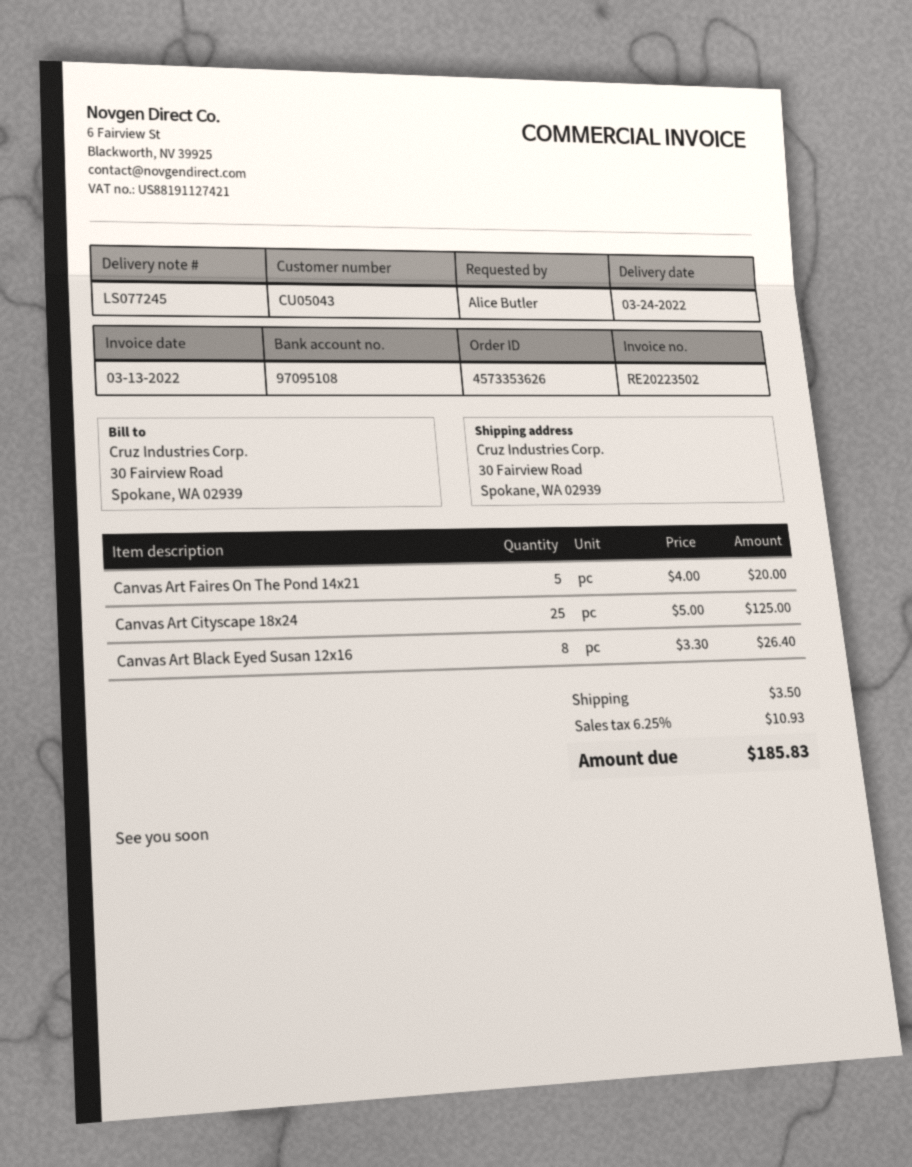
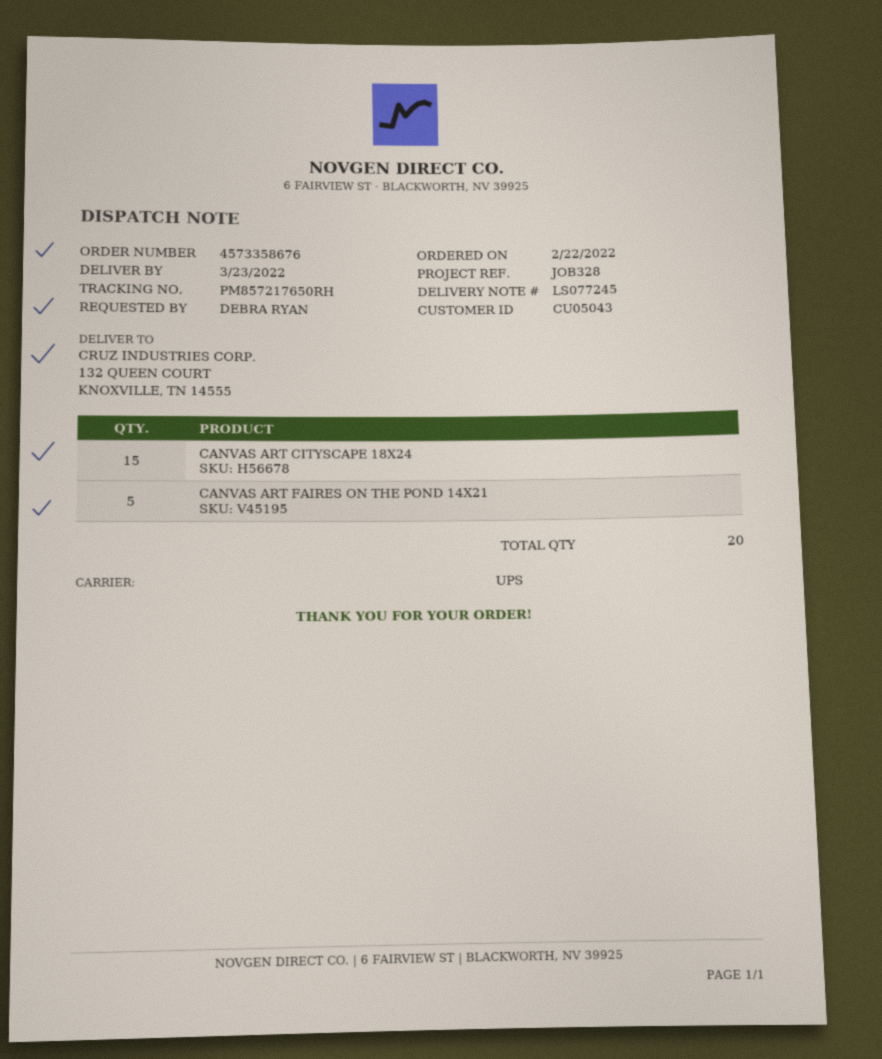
order number: 4573353626 -> 4573358676
delivery date: 2022-03-24 -> 2022-03-23
ordered by: Alice Butler -> DEBRA RYAN
ship to: 30 Fairview Road, Spokane, WA 02939 -> 132 QUEEN COURT, KNOXVILLE, TN 14555
Canvas Art Cityscape 18x24: 25 -> 15
Canvas Art Black Eyed Susan 12x16: 8 -> none

